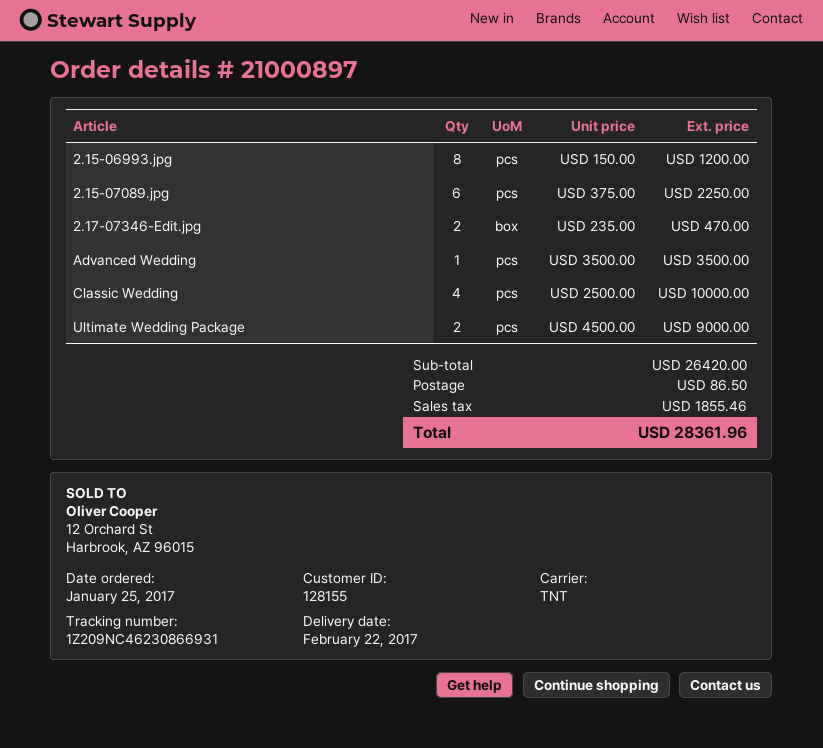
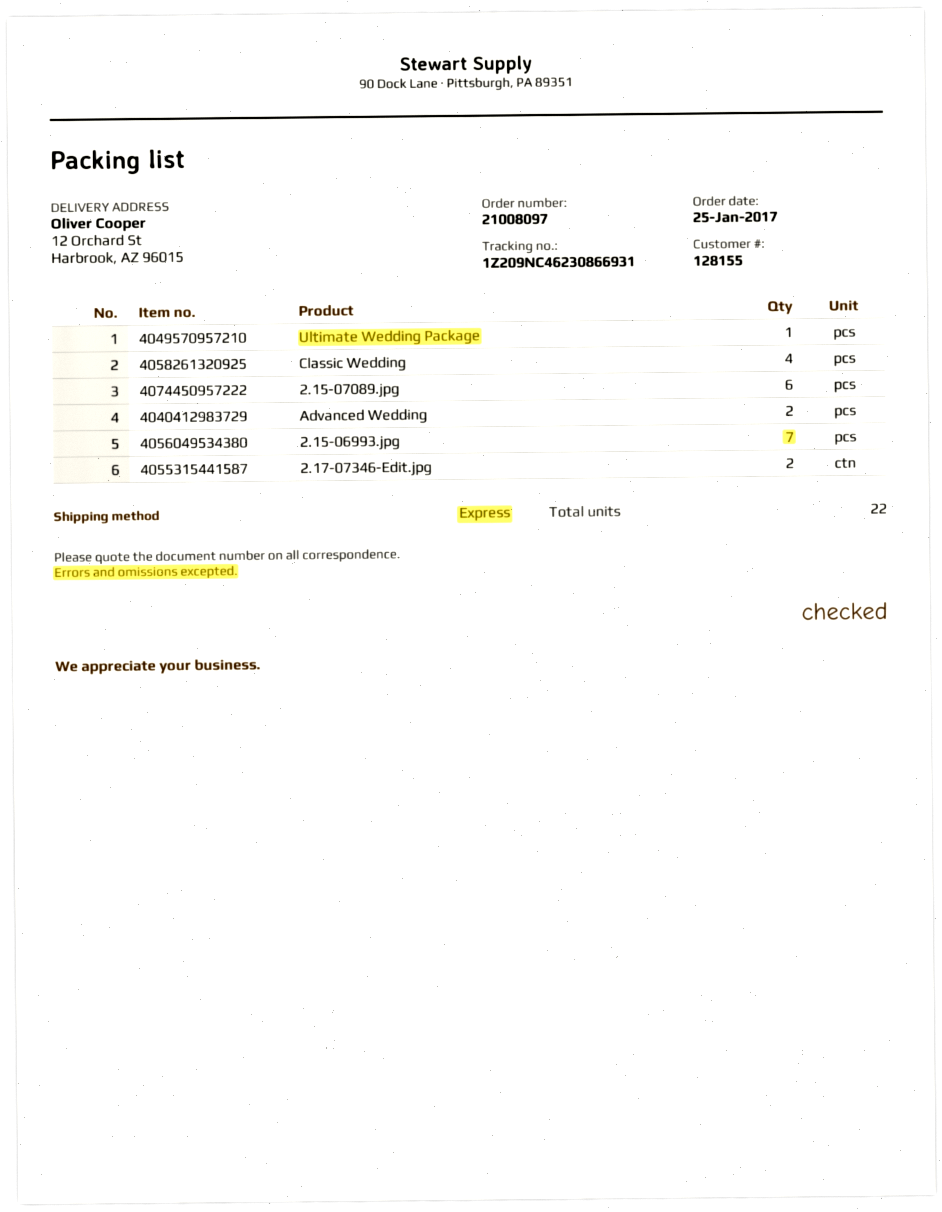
order number: 21000897 -> 21008097
shipping method: TNT -> express
2.15-06993.jpg: 8 -> 7
Advanced Wedding: 1 -> 2
Ultimate Wedding Package: 2 -> 1

